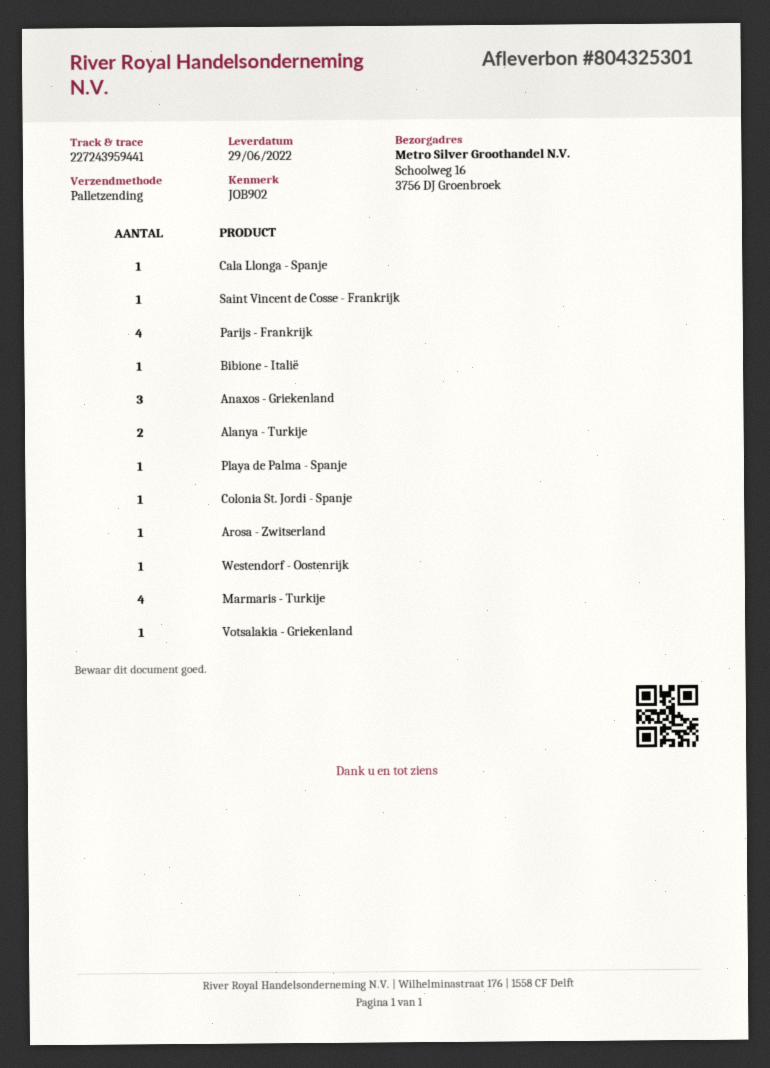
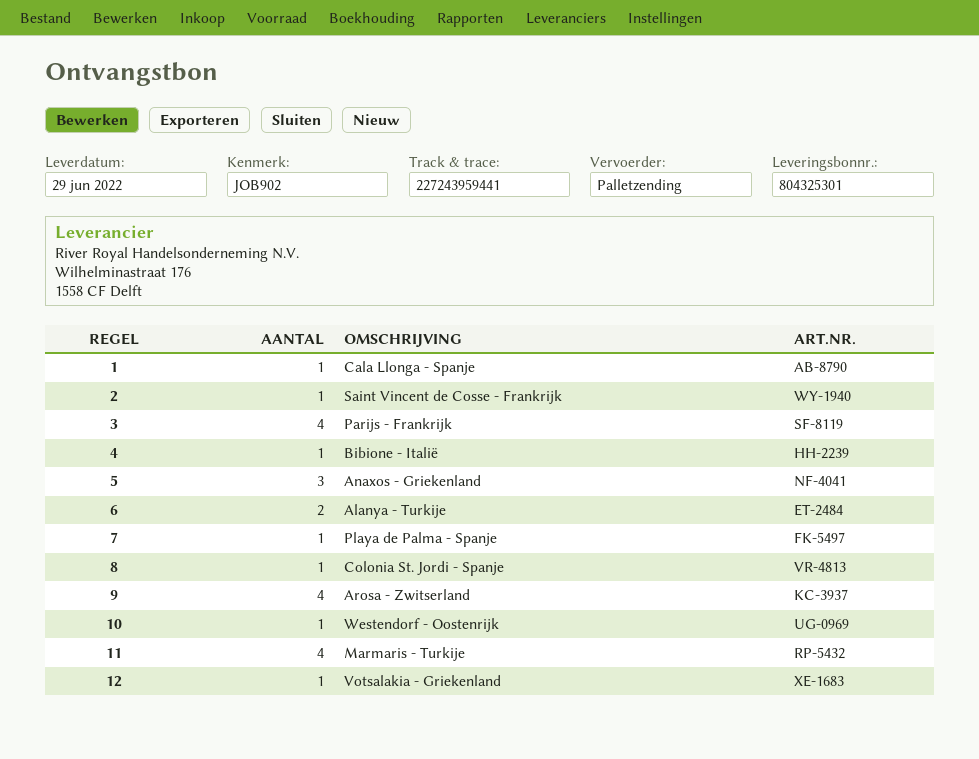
Arosa - Zwitserland: 1 -> 4

